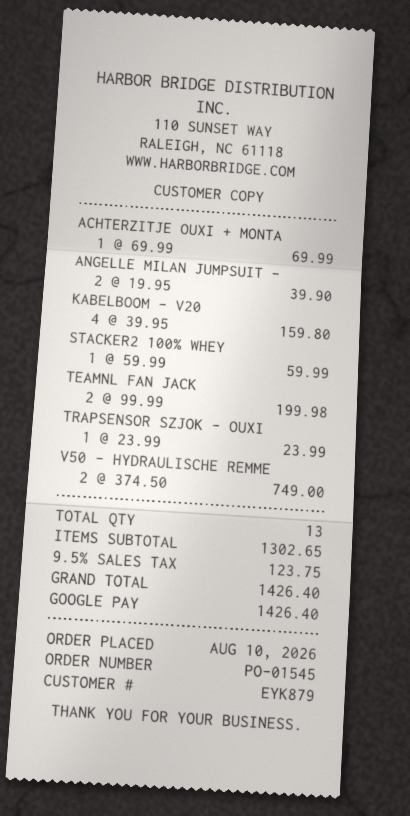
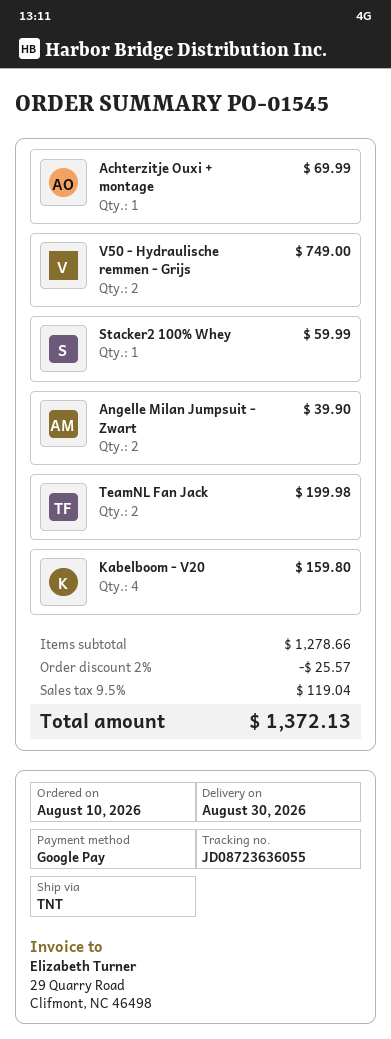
TRAPSENSOR SZJOK - OUXI: 1 for 23.99 -> none
subtotal: 1302.65 -> 1278.66
discount: none -> 2% = 25.57
tax: 9.5% = 123.75 -> 9.5% = 119.04
total: 1426.40 -> 1372.13

